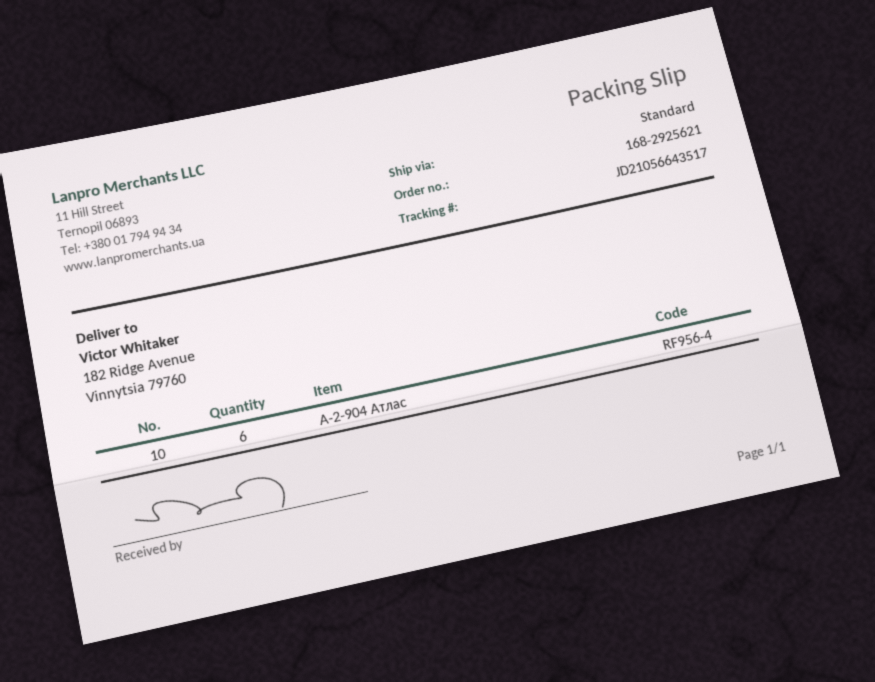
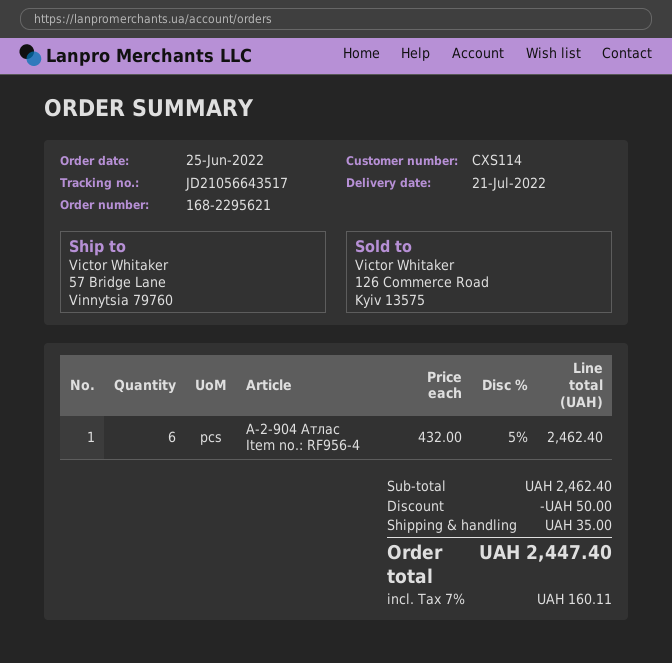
order number: 168-2925621 -> 168-2295621
ship to: 182 Ridge Avenue, Vinnytsia 79760 -> 57 Bridge Lane, Vinnytsia 79760

